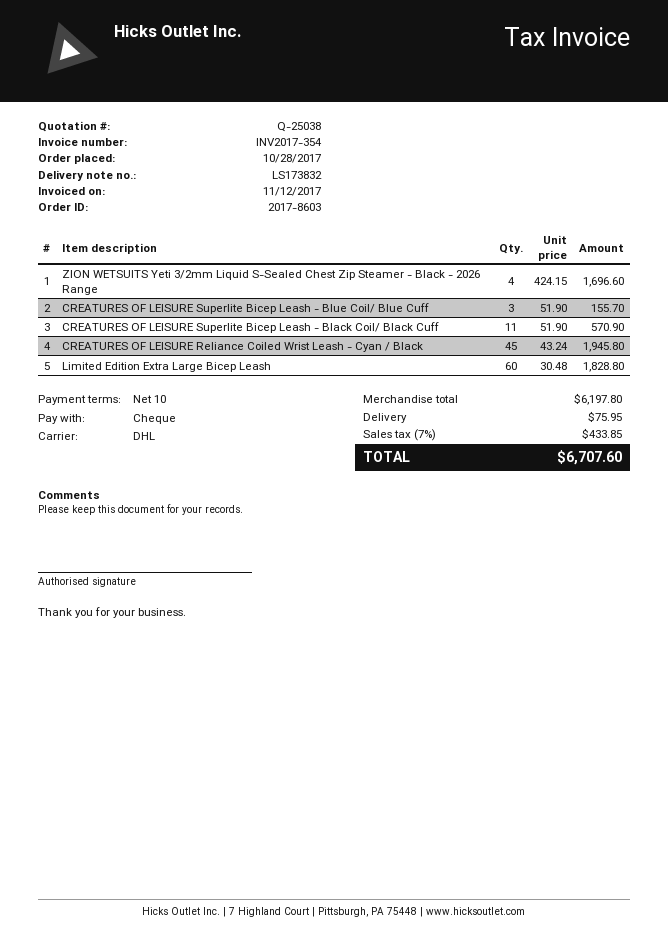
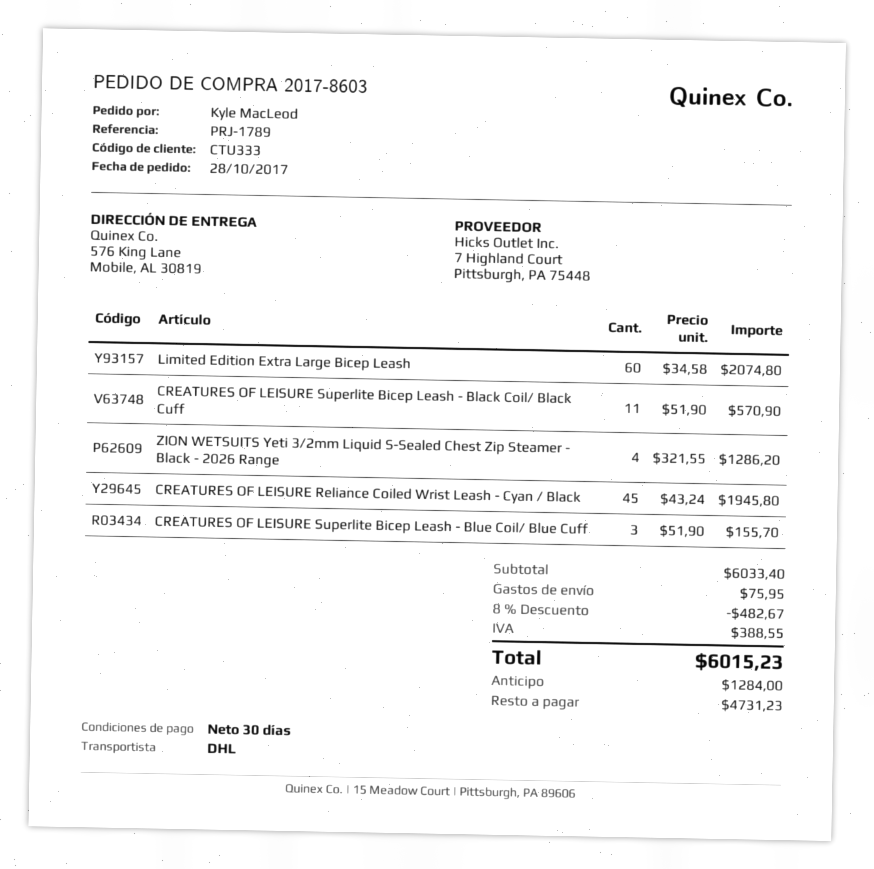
payment terms: 10 days -> 30 days
ZION WETSUITS Yeti 3/2mm Liquid S-Sealed Chest Zip Steamer - Black - 2026 Range: 4 x 424.15 = 1696.60 -> 4 x 321.55 = 1286.20
Limited Edition Extra Large Bicep Leash: 60 x 30.48 = 1828.80 -> 60 x 34.58 = 2074.80
subtotal: 6197.80 -> 6033.40
discount: none -> 8% = 482.67
tax: 433.85 -> 388.55
total: 6707.60 -> 6015.23

